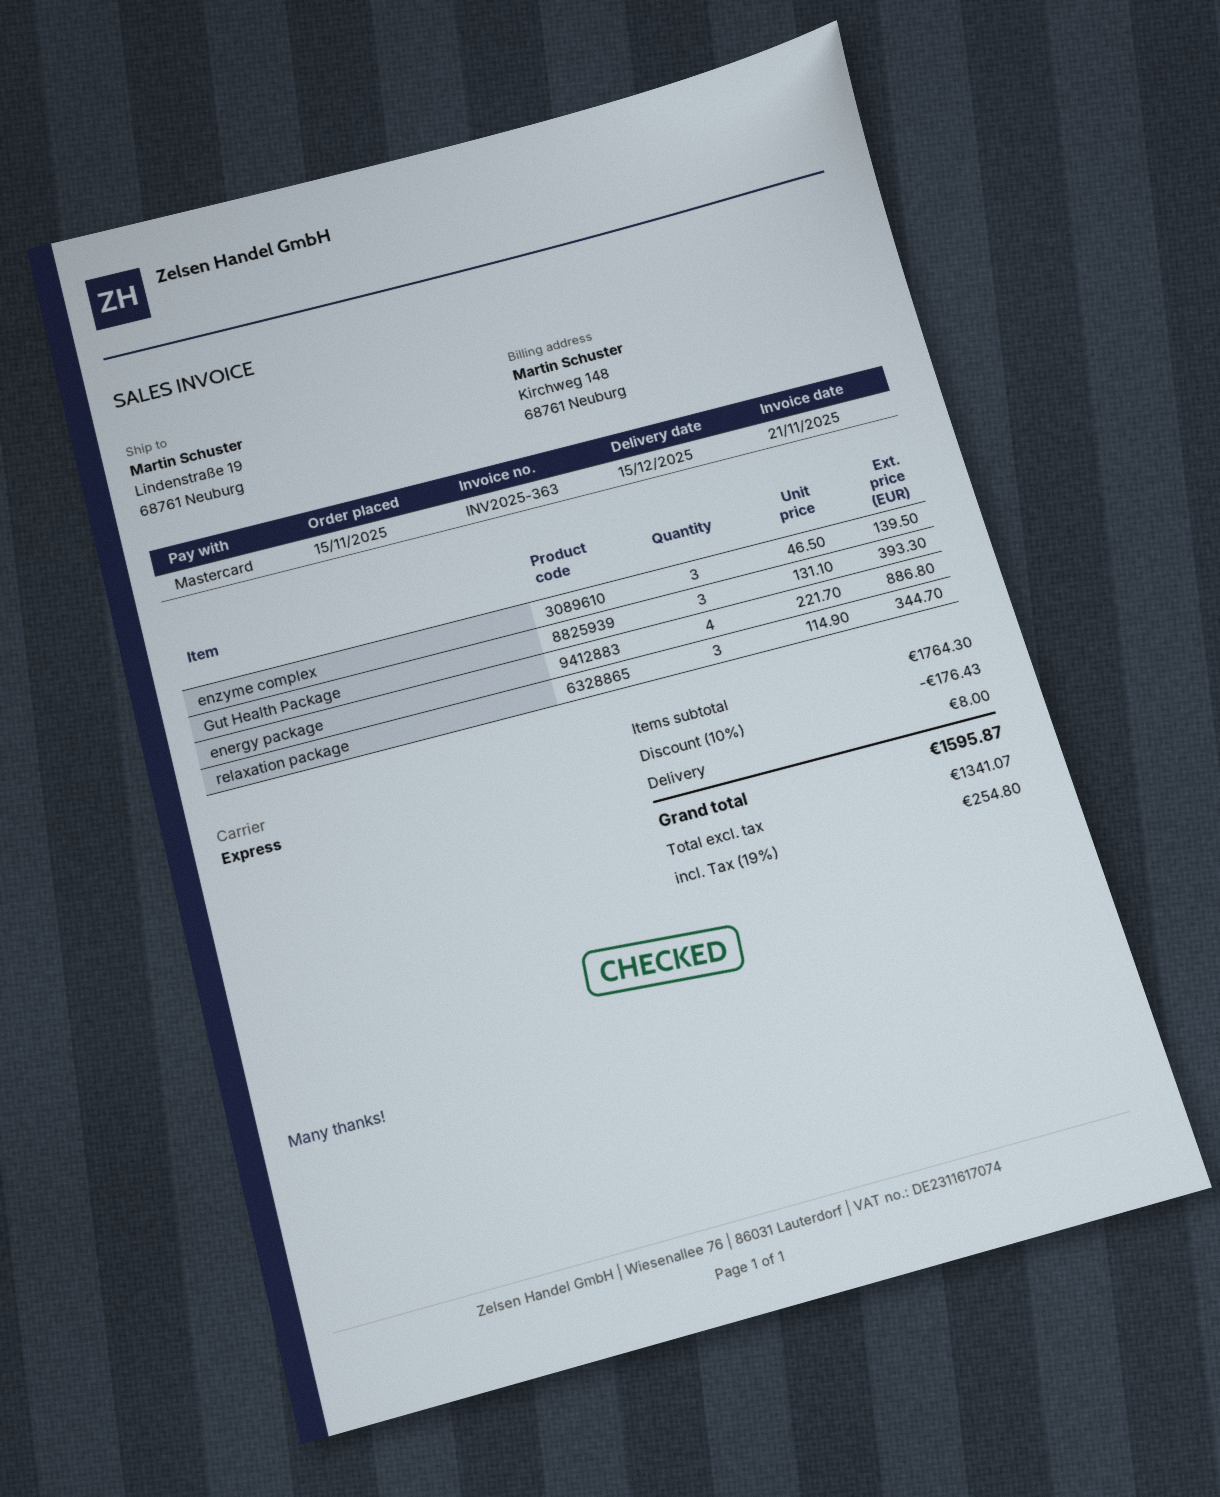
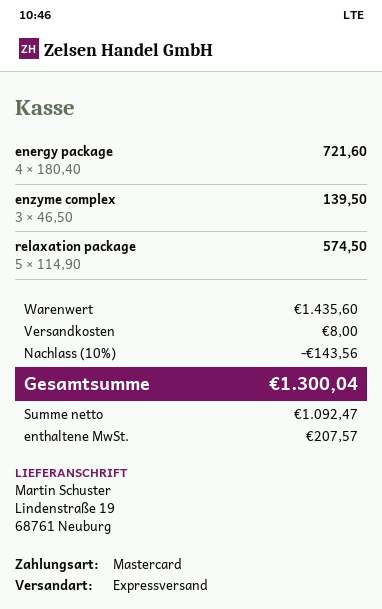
Gut Health Package: 3 x 131.10 = 393.30 -> none
energy package: 4 x 221.70 = 886.80 -> 4 x 180.40 = 721.60
relaxation package: 3 x 114.90 = 344.70 -> 5 x 114.90 = 574.50
subtotal: 1764.30 -> 1435.60
discount: 10% = 176.43 -> 10% = 143.56
net: 1341.07 -> 1092.47
tax: 254.80 -> 207.57
total: 1595.87 -> 1300.04

